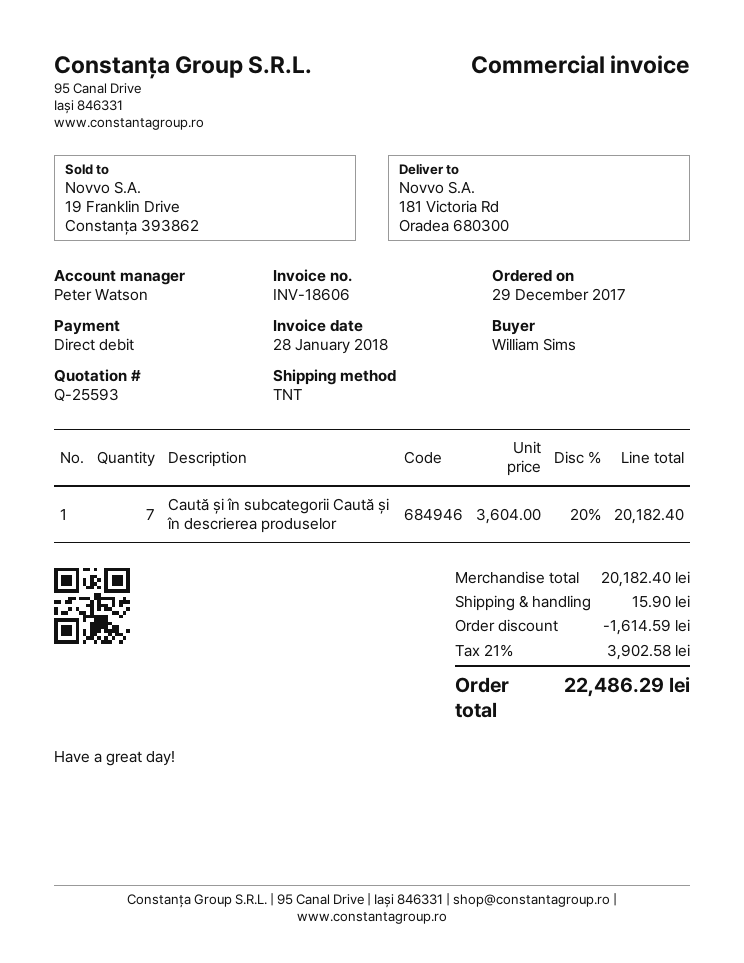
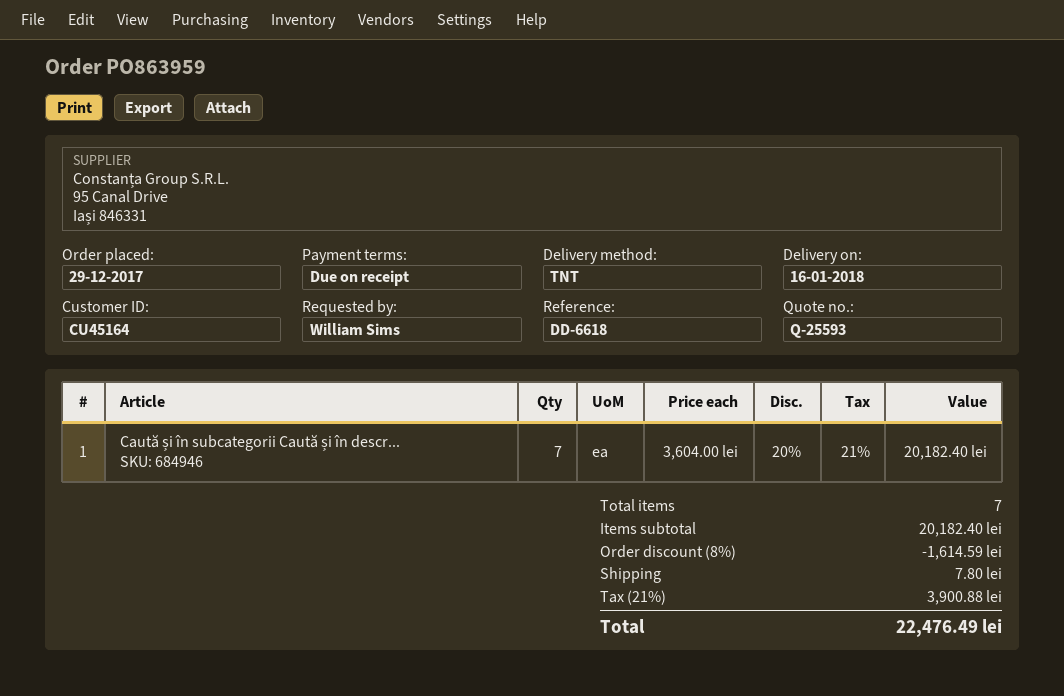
shipping: 15.90 -> 7.80
tax: 21% = 3902.58 -> 21% = 3900.88
total: 22486.29 -> 22476.49

